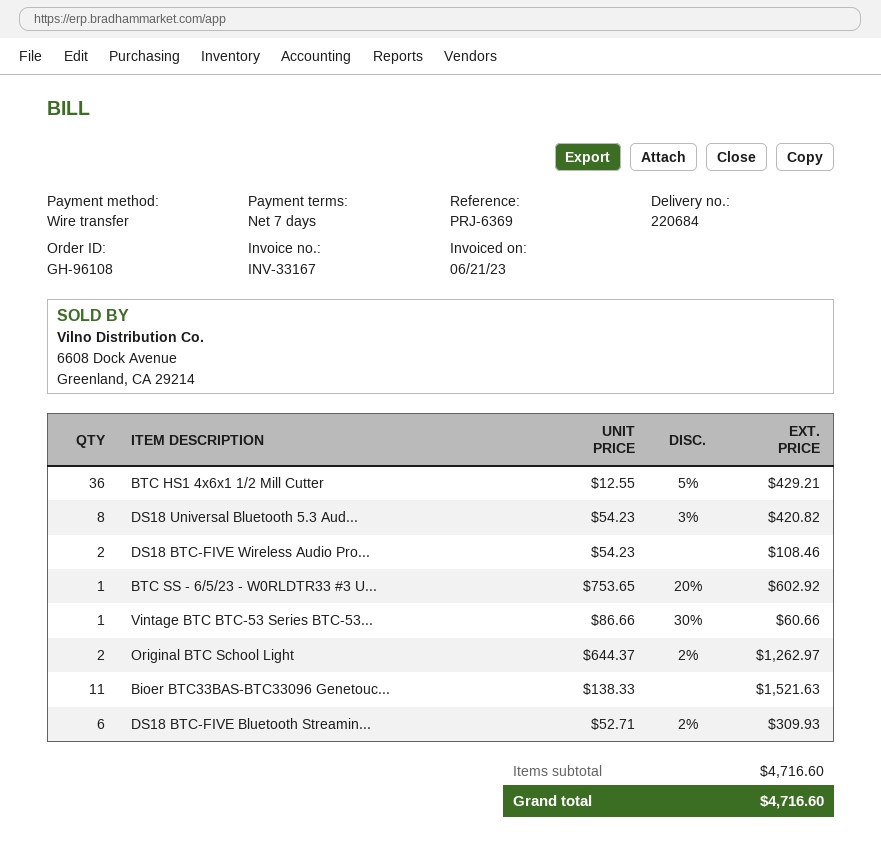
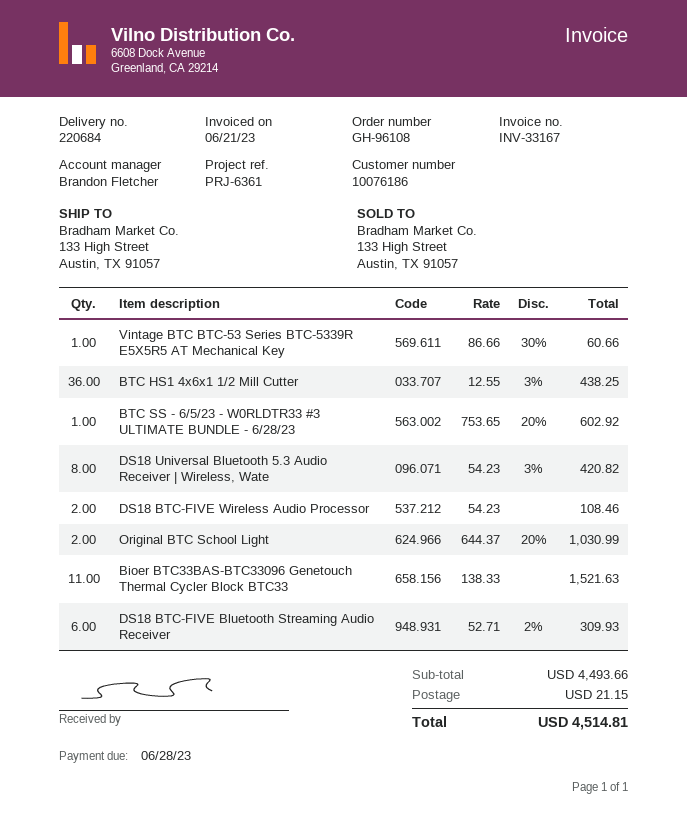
reference: PRJ-6369 -> PRJ-6361
BTC HS1 4x6x1 1/2 Mill Cutter: 36 x 12.55 - 5% = 429.21 -> 36 x 12.55 - 3% = 438.25
Original BTC School Light: 2 x 644.37 - 2% = 1262.97 -> 2 x 644.37 - 20% = 1030.99
subtotal: 4716.60 -> 4493.66
shipping: none -> 21.15
total: 4716.60 -> 4514.81

